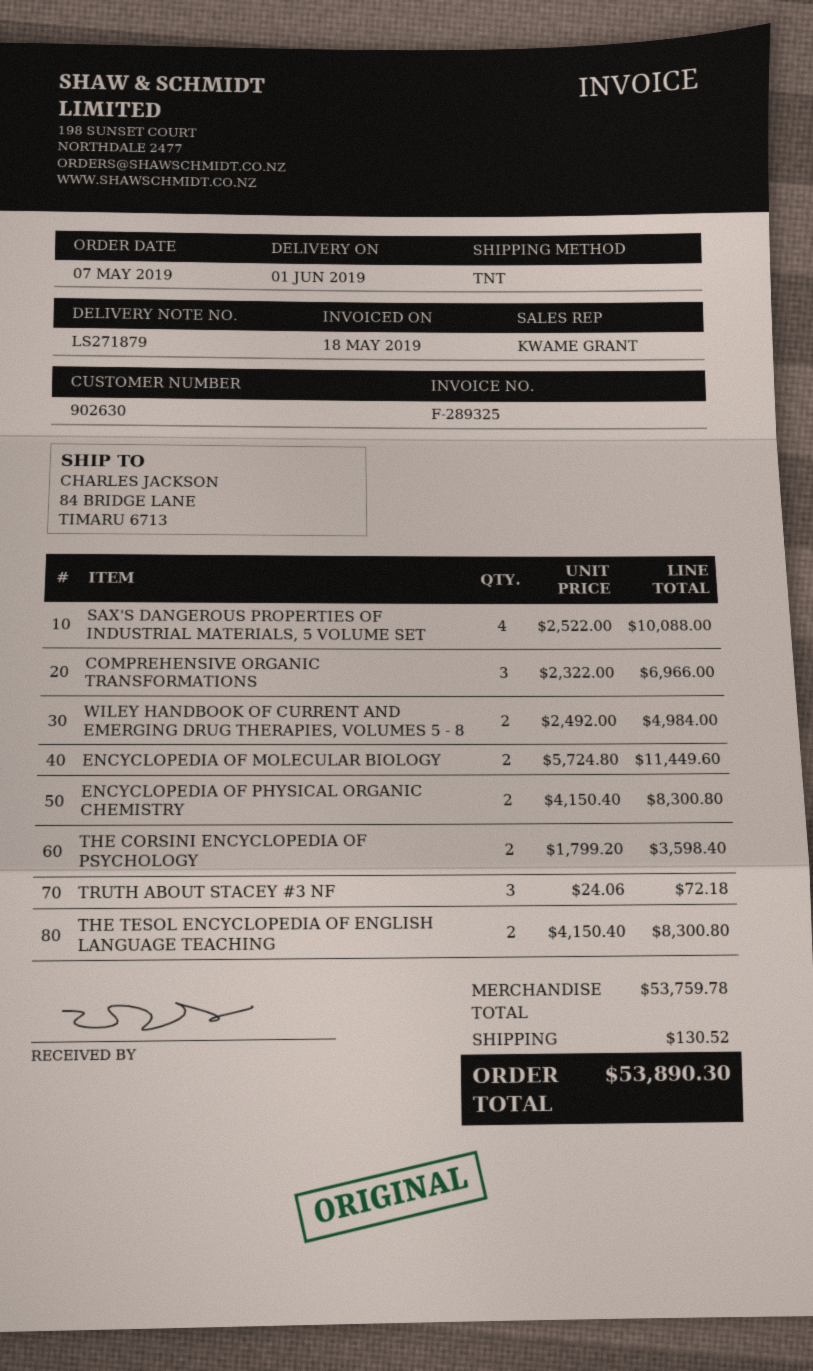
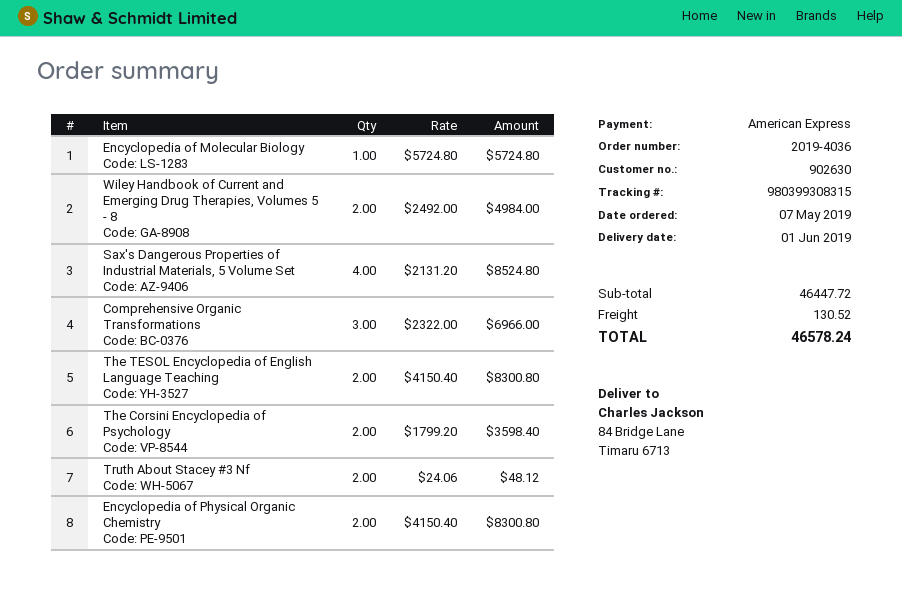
SAX'S DANGEROUS PROPERTIES OF INDUSTRIAL MATERIALS, 5 VOLUME SET: 4 x 2522.00 = 10088.00 -> 4 x 2131.20 = 8524.80
ENCYCLOPEDIA OF MOLECULAR BIOLOGY: 2 x 5724.80 = 11449.60 -> 1 x 5724.80 = 5724.80
TRUTH ABOUT STACEY #3 NF: 3 x 24.06 = 72.18 -> 2 x 24.06 = 48.12
subtotal: 53759.78 -> 46447.72
total: 53890.30 -> 46578.24

